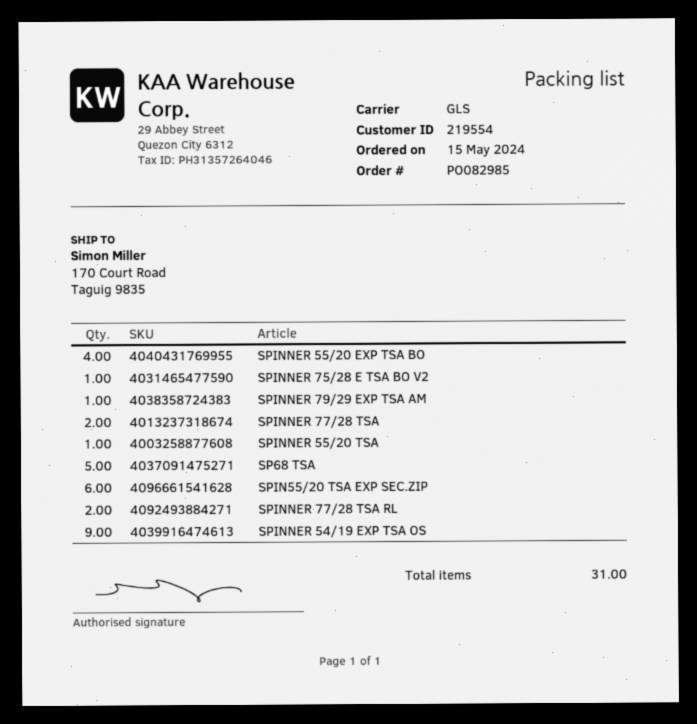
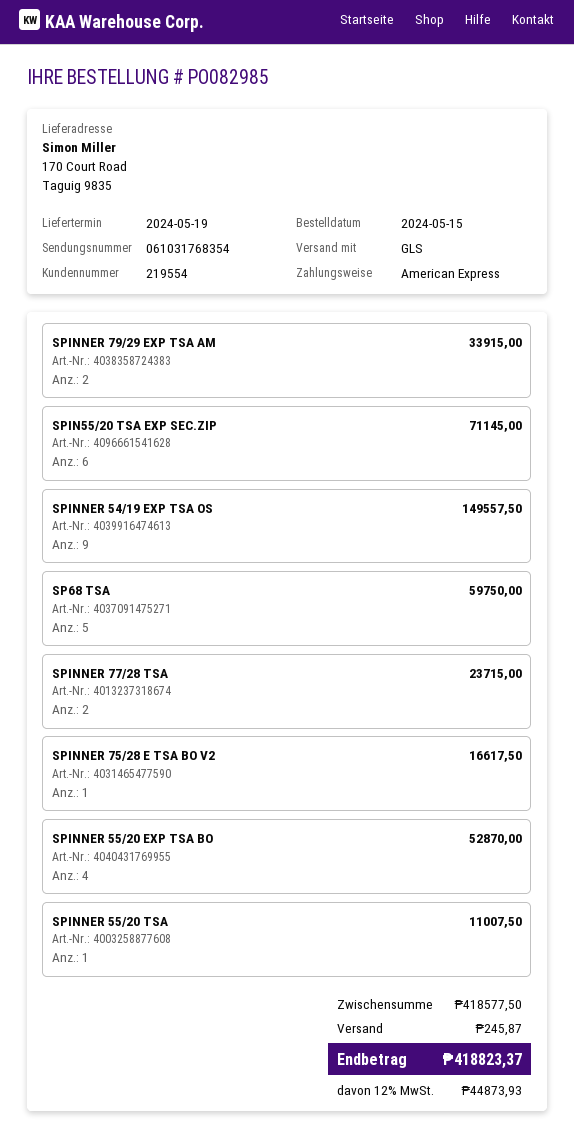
SPINNER 79/29 EXP TSA AM: 1 -> 2
SPINNER 77/28 TSA RL: 2 -> none

